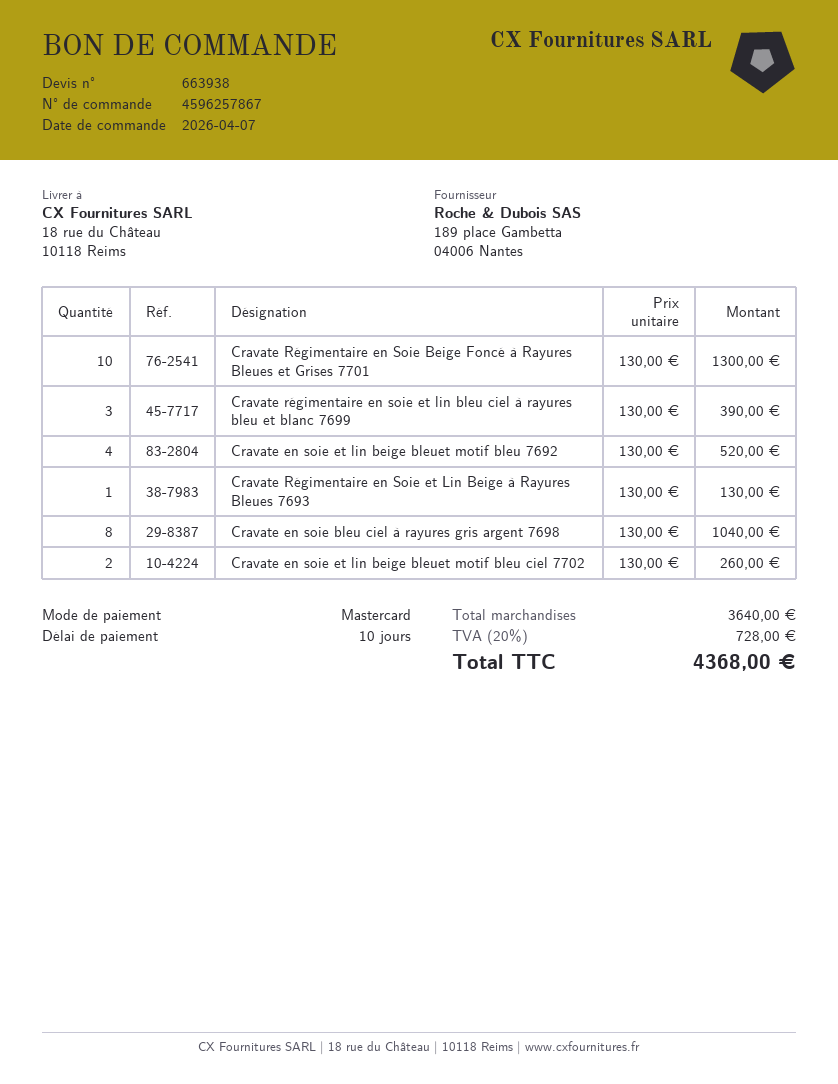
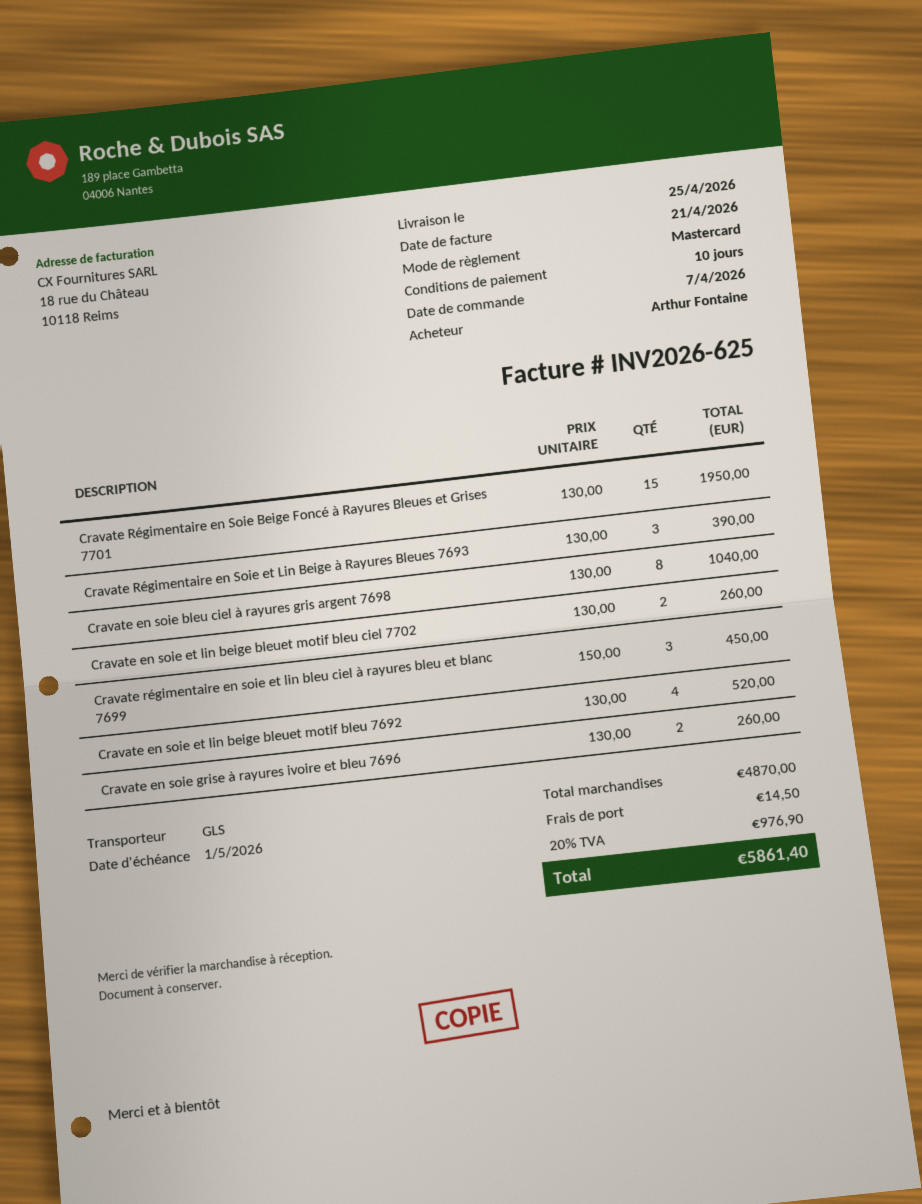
Cravate Régimentaire en Soie Beige Foncé à Rayures Bleues et Grises 7701: 10 x 130.00 = 1300.00 -> 15 x 130.00 = 1950.00
Cravate régimentaire en soie et lin bleu ciel à rayures bleu et blanc 7699: 3 x 130.00 = 390.00 -> 3 x 150.00 = 450.00
Cravate Régimentaire en Soie et Lin Beige à Rayures Bleues 7693: 1 x 130.00 = 130.00 -> 3 x 130.00 = 390.00
Cravate en soie grise à rayures ivoire et bleu 7696: none -> 2 x 130.00 = 260.00
subtotal: 3640.00 -> 4870.00
shipping: none -> 14.50
tax: 20% = 728.00 -> 20% = 976.90
total: 4368.00 -> 5861.40

